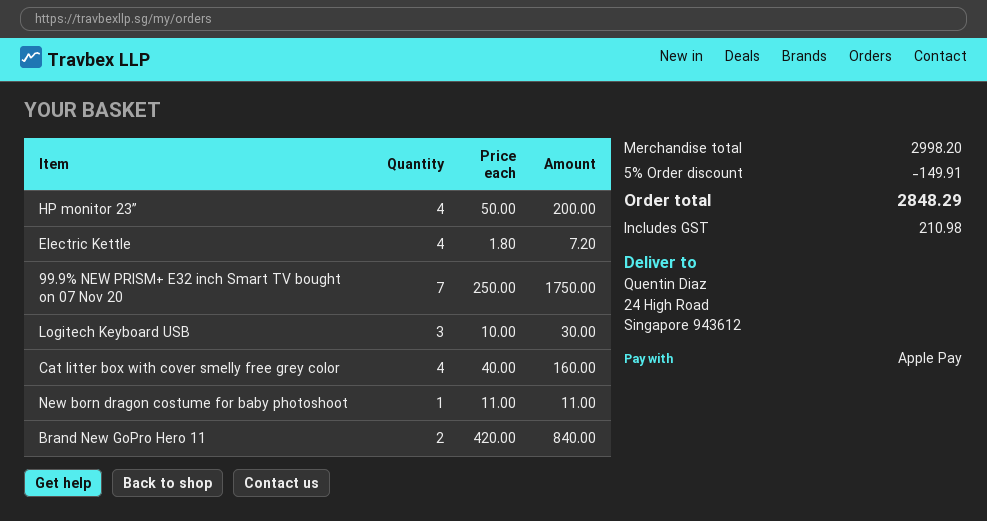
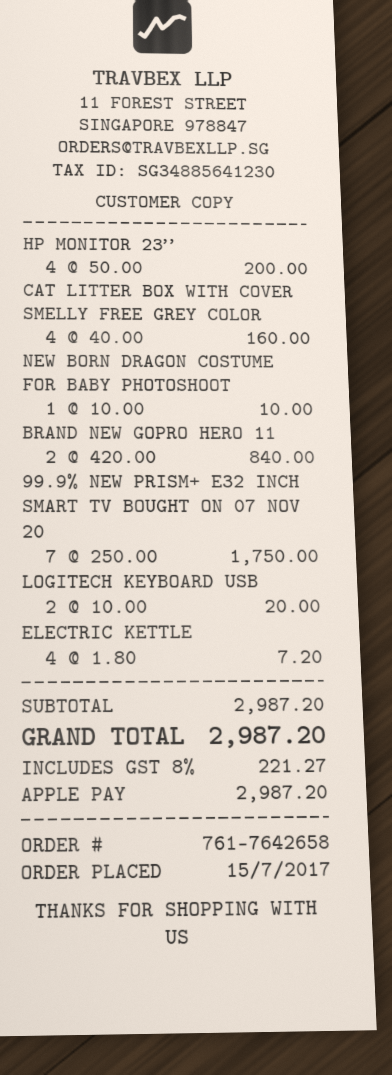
Logitech Keyboard USB: 3 x 10.00 = 30.00 -> 2 x 10.00 = 20.00
New born dragon costume for baby photoshoot: 1 x 11.00 = 11.00 -> 1 x 10.00 = 10.00
subtotal: 2998.20 -> 2987.20
discount: 5% = 149.91 -> none
tax: 210.98 -> 221.27
total: 2848.29 -> 2987.20

